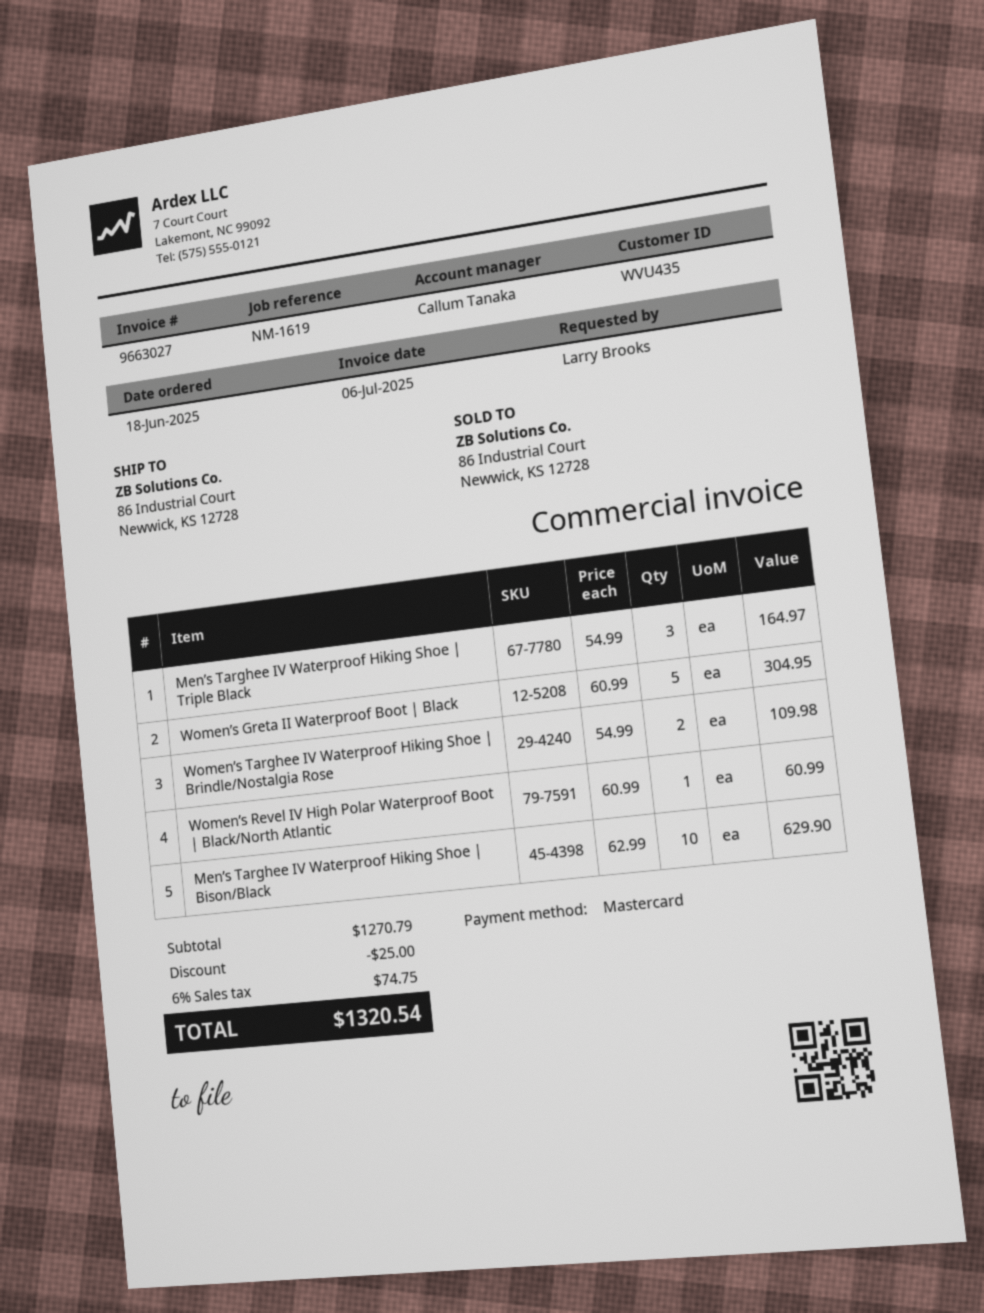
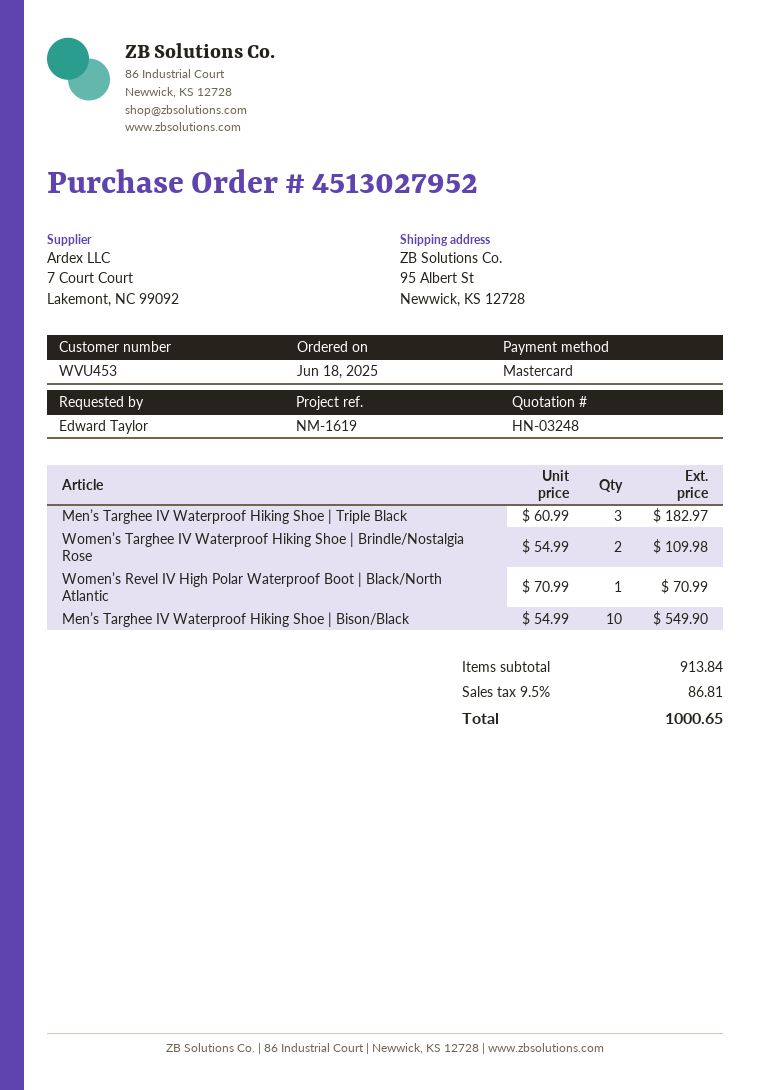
customer number: WVU435 -> WVU453
ordered by: Larry Brooks -> Edward Taylor
ship to: 86 Industrial Court, Newwick, KS 12728 -> 95 Albert St, Newwick, KS 12728
Men’s Targhee IV Waterproof Hiking Shoe | Triple Black: 3 x 54.99 = 164.97 -> 3 x 60.99 = 182.97
Women’s Greta II Waterproof Boot | Black: 5 x 60.99 = 304.95 -> none
Women’s Revel IV High Polar Waterproof Boot | Black/North Atlantic: 1 x 60.99 = 60.99 -> 1 x 70.99 = 70.99
Men’s Targhee IV Waterproof Hiking Shoe | Bison/Black: 10 x 62.99 = 629.90 -> 10 x 54.99 = 549.90
subtotal: 1270.79 -> 913.84
discount: 25.00 -> none
tax: 6% = 74.75 -> 9.5% = 86.81
total: 1320.54 -> 1000.65

